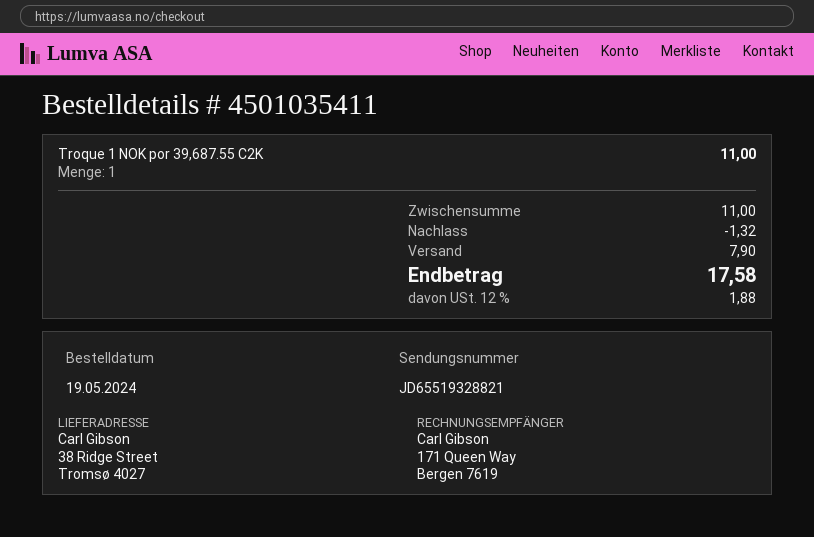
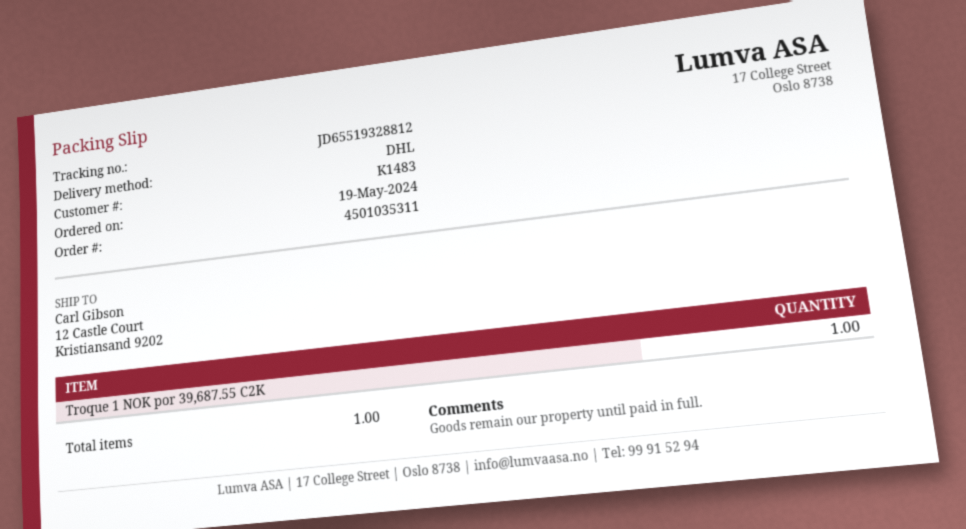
order number: 4501035411 -> 4501035311
tracking number: JD65519328821 -> JD65519328812
ship to: 38 Ridge Street, Tromsø 4027 -> 12 Castle Court, Kristiansand 9202

